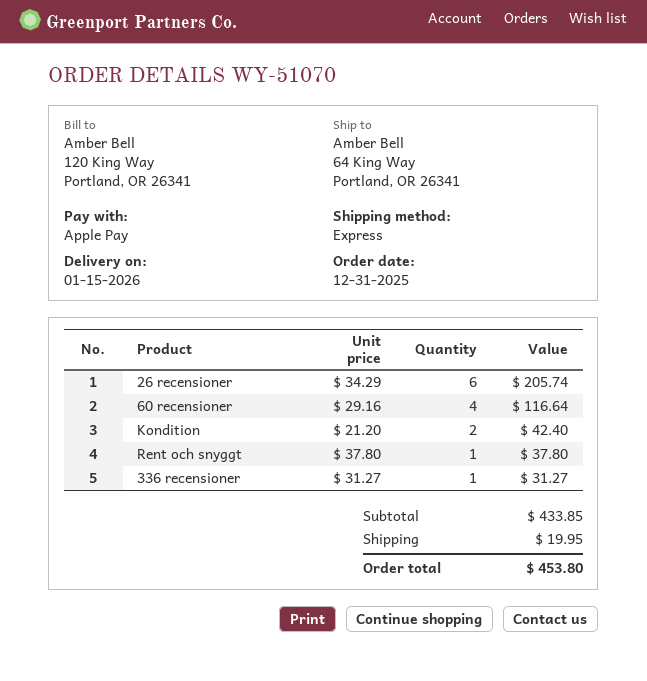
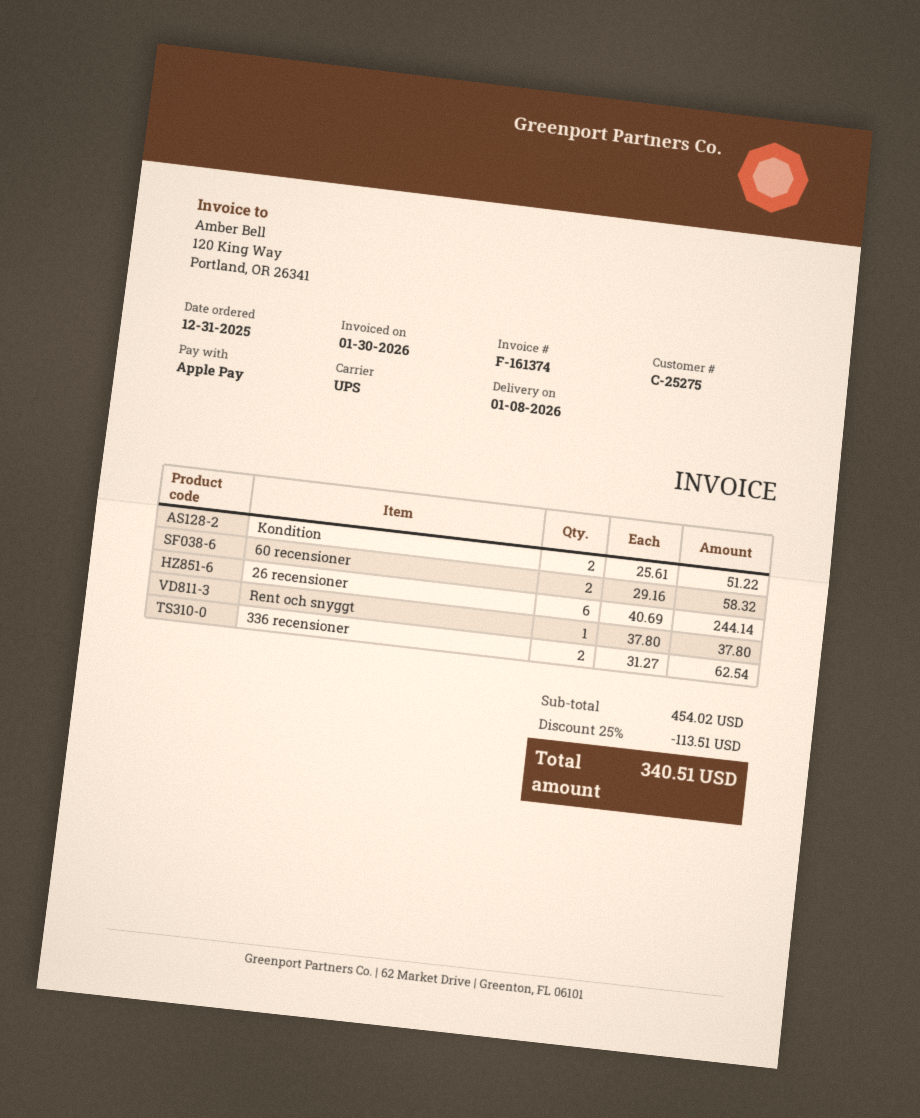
delivery date: 2026-01-15 -> 2026-01-08
shipping method: express -> UPS
26 recensioner: 6 x 34.29 = 205.74 -> 6 x 40.69 = 244.14
60 recensioner: 4 x 29.16 = 116.64 -> 2 x 29.16 = 58.32
Kondition: 2 x 21.20 = 42.40 -> 2 x 25.61 = 51.22
336 recensioner: 1 x 31.27 = 31.27 -> 2 x 31.27 = 62.54
subtotal: 433.85 -> 454.02
discount: none -> 25% = 113.51
shipping: 19.95 -> none
total: 453.80 -> 340.51

